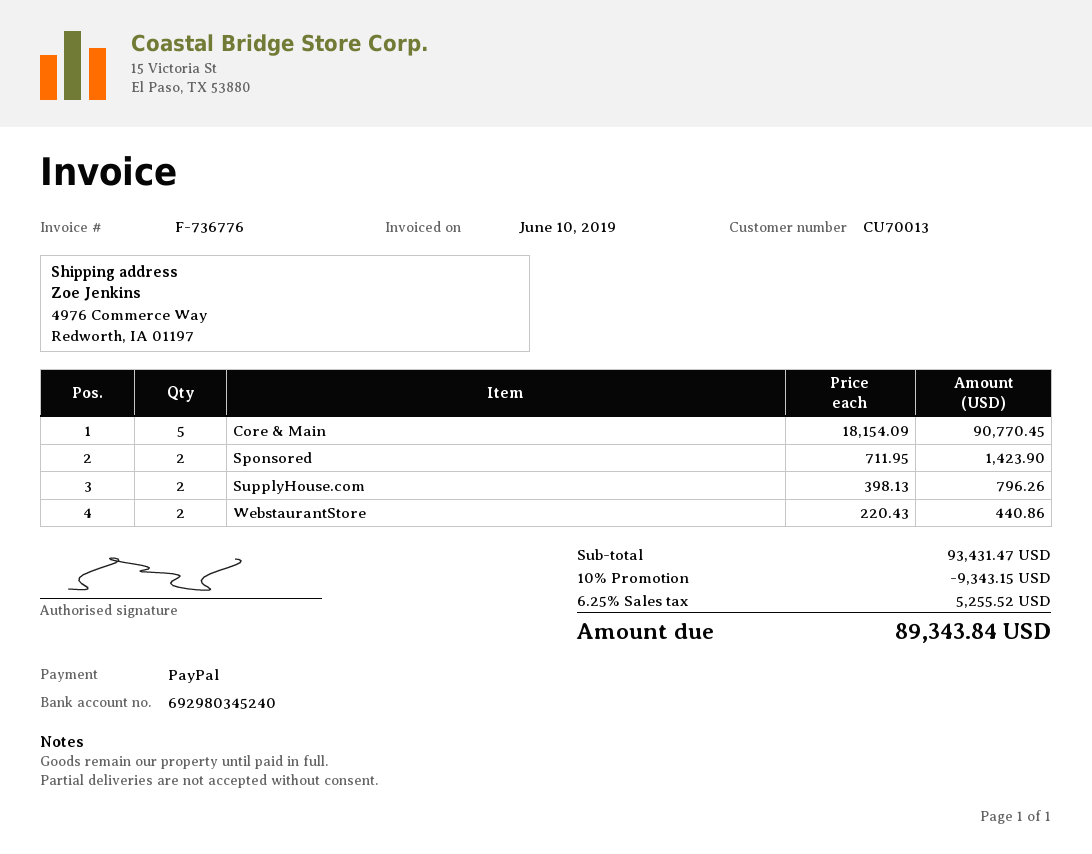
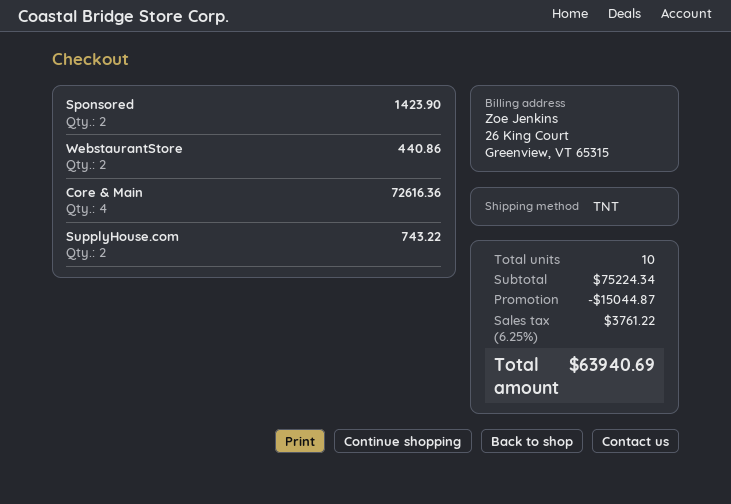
Core & Main: 5 for 90770.45 -> 4 for 72616.36
SupplyHouse.com: 2 for 796.26 -> 2 for 743.22
subtotal: 93431.47 -> 75224.34
discount: 9343.15 -> 15044.87
tax: 6.25% = 5255.52 -> 6.25% = 3761.22
total: 89343.84 -> 63940.69

